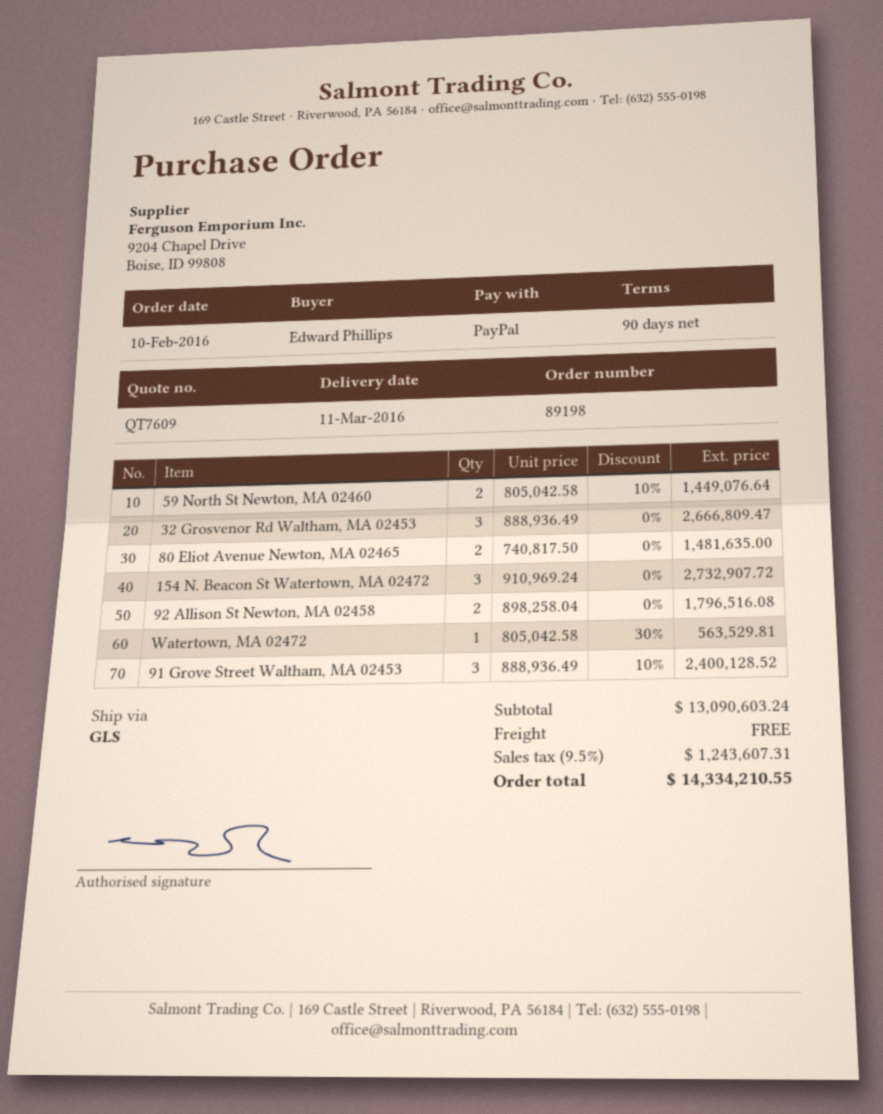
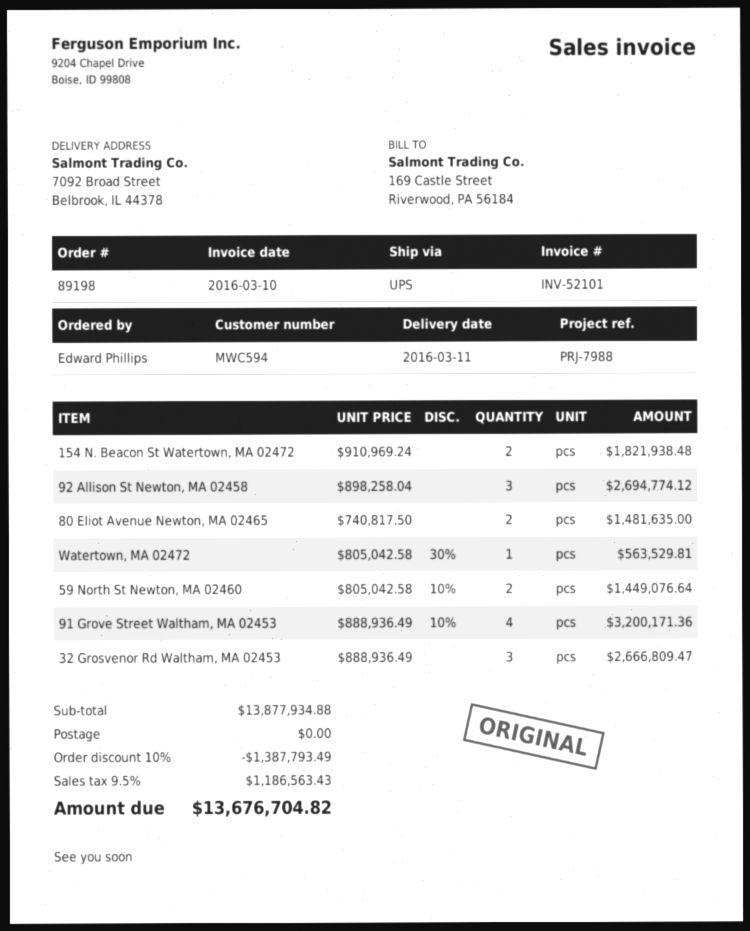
shipping method: GLS -> UPS
154 N. Beacon St Watertown, MA 02472: 3 x 910969.24 = 2732907.72 -> 2 x 910969.24 = 1821938.48
92 Allison St Newton, MA 02458: 2 x 898258.04 = 1796516.08 -> 3 x 898258.04 = 2694774.12
91 Grove Street Waltham, MA 02453: 3 x 888936.49 - 10% = 2400128.52 -> 4 x 888936.49 - 10% = 3200171.36
subtotal: 13090603.24 -> 13877934.88
discount: none -> 10% = 1387793.49
tax: 9.5% = 1243607.31 -> 9.5% = 1186563.43
total: 14334210.55 -> 13676704.82

